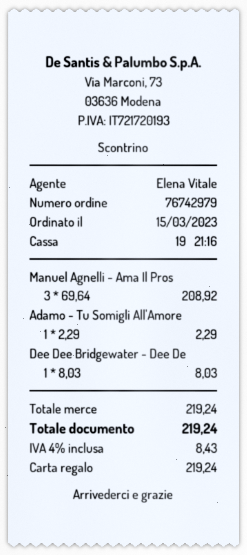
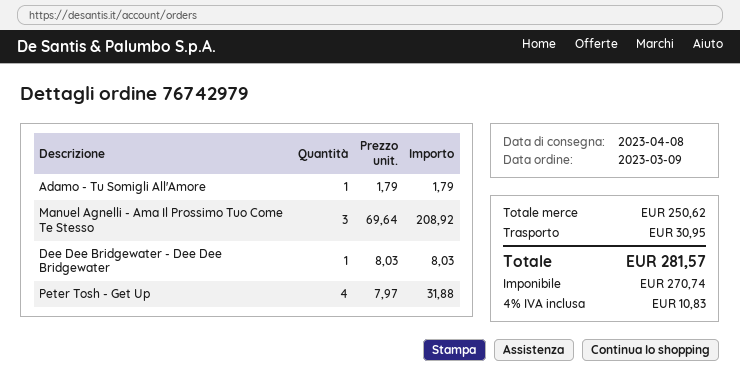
order date: 2023-03-15 -> 2023-03-09
Adamo - Tu Somigli All'Amore: 1 x 2.29 = 2.29 -> 1 x 1.79 = 1.79
Peter Tosh - Get Up: none -> 4 x 7.97 = 31.88
subtotal: 219.24 -> 250.62
shipping: none -> 30.95
tax: 4% = 8.43 -> 4% = 10.83
total: 219.24 -> 281.57

